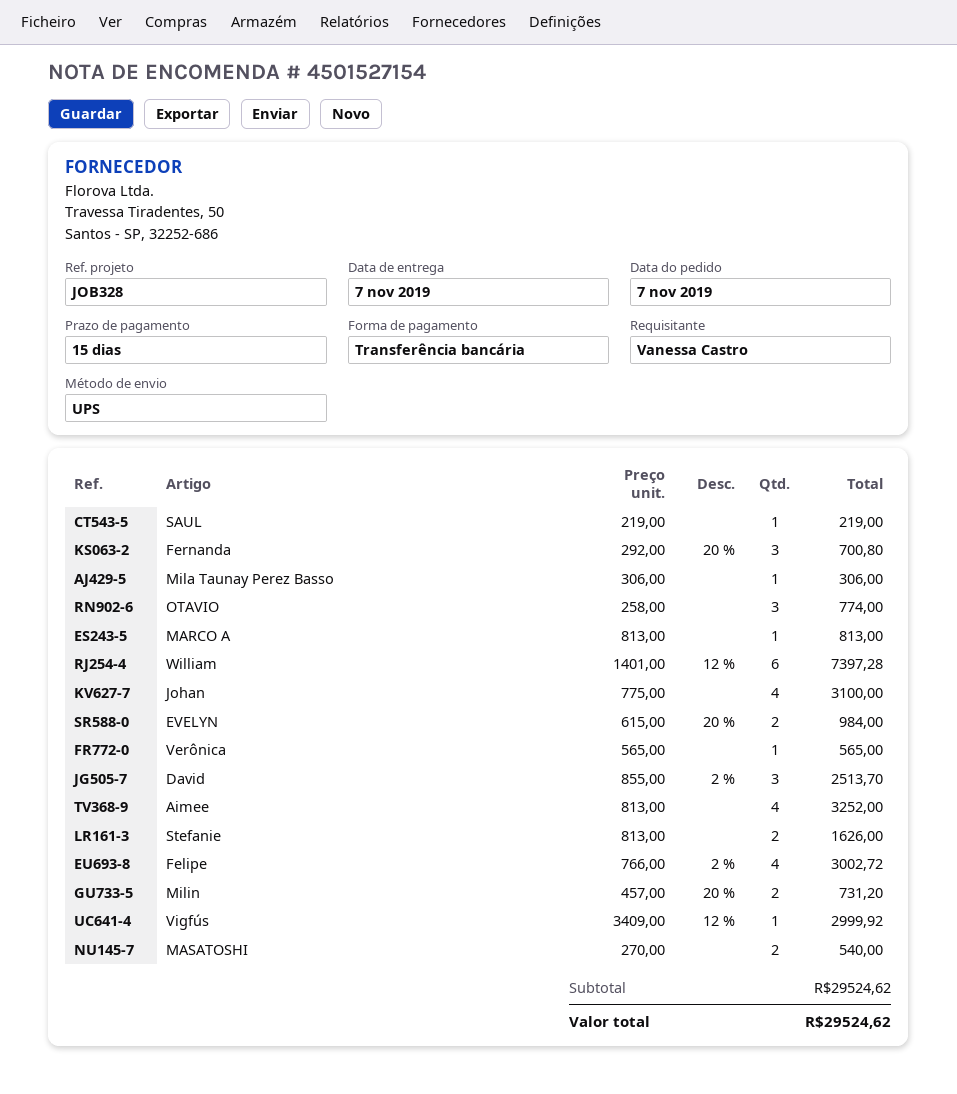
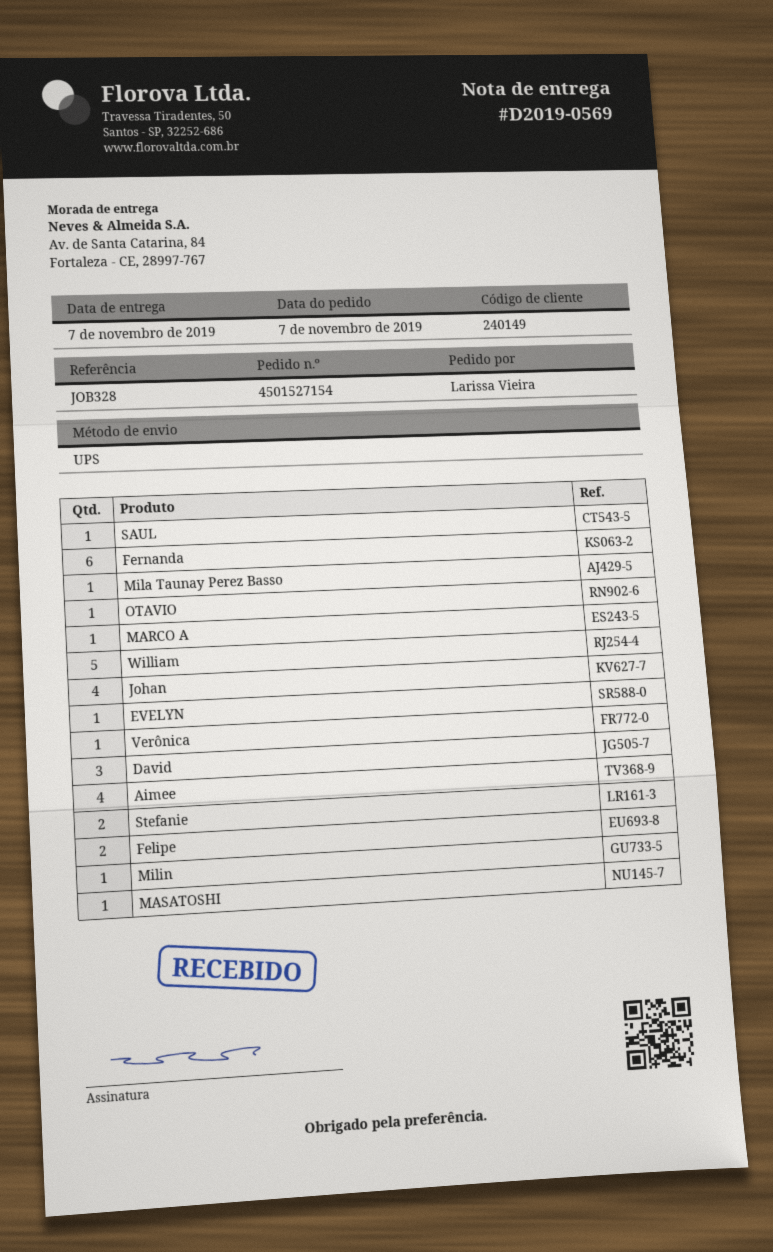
ordered by: Vanessa Castro -> Larissa Vieira
Fernanda: 3 -> 6
OTAVIO: 3 -> 1
William: 6 -> 5
EVELYN: 2 -> 1
Felipe: 4 -> 2
Milin: 2 -> 1
Vigfús: 1 -> none
MASATOSHI: 2 -> 1

